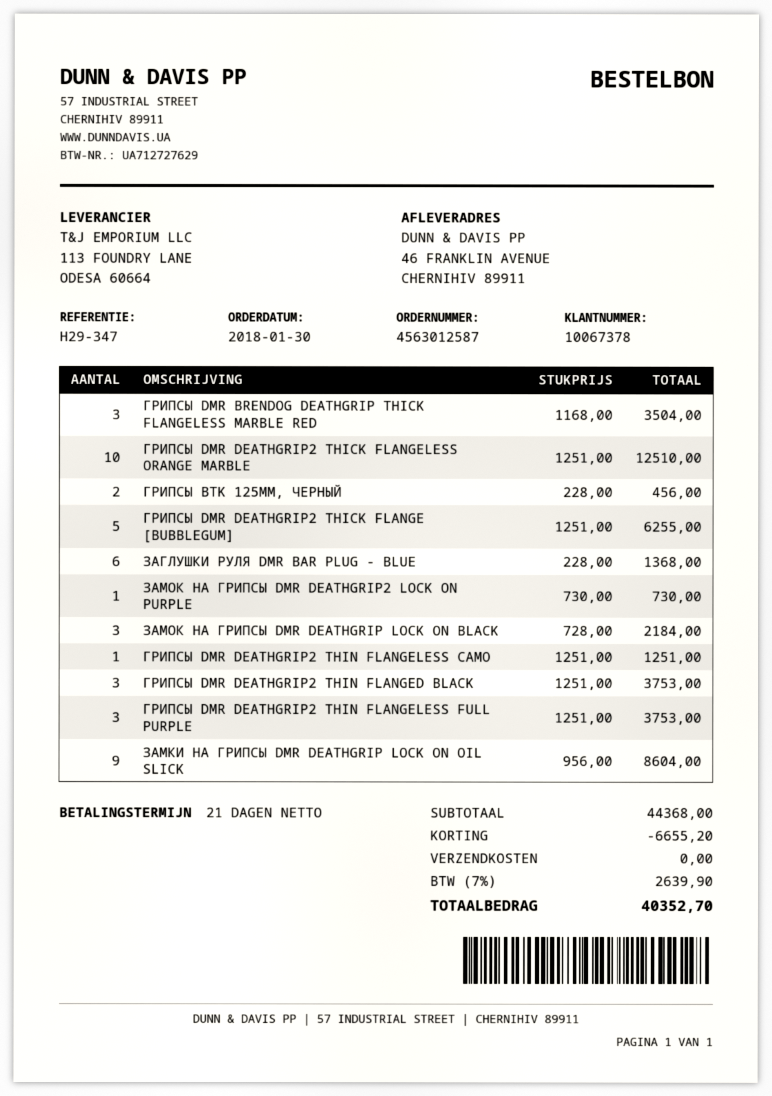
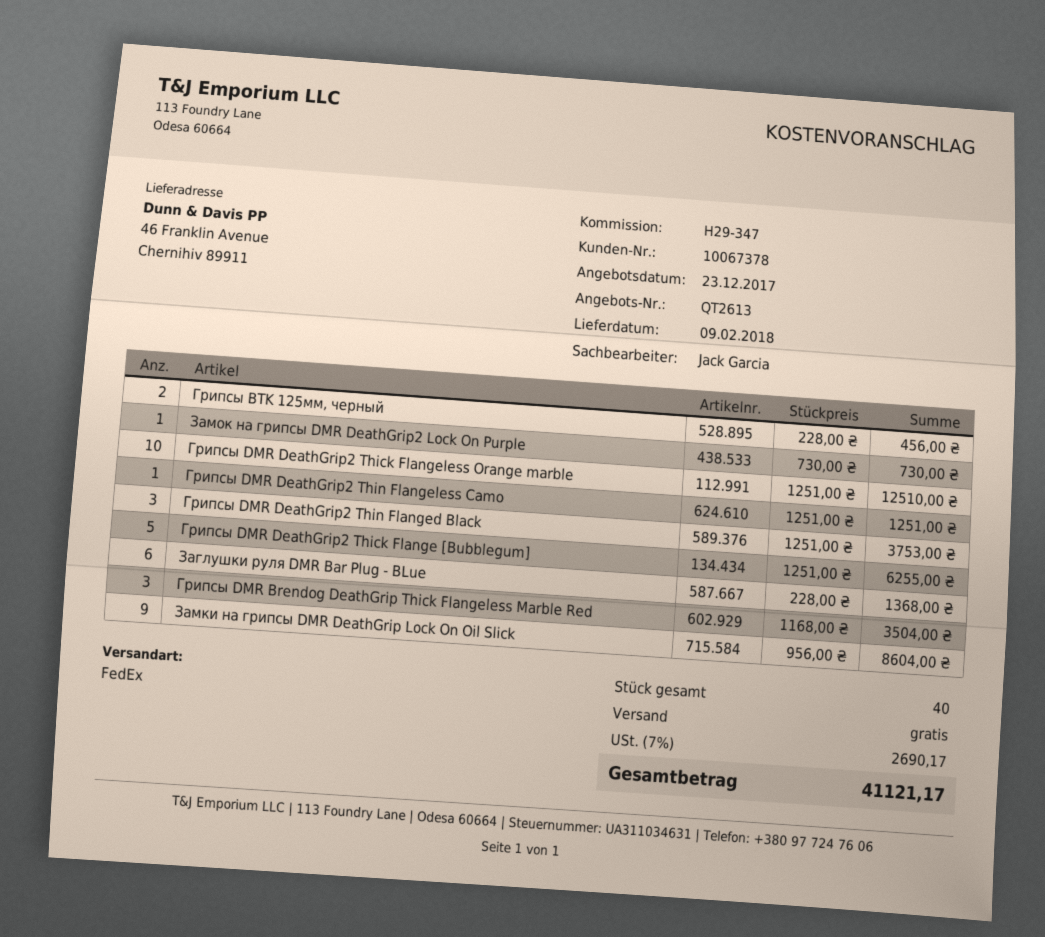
ЗАМОК НА ГРИПСЫ DMR DEATHGRIP LOCK ON BLACK: 3 x 728.00 = 2184.00 -> none
ГРИПСЫ DMR DEATHGRIP2 THIN FLANGELESS FULL PURPLE: 3 x 1251.00 = 3753.00 -> none
discount: 6655.20 -> none
tax: 7% = 2639.90 -> 7% = 2690.17
total: 40352.70 -> 41121.17

